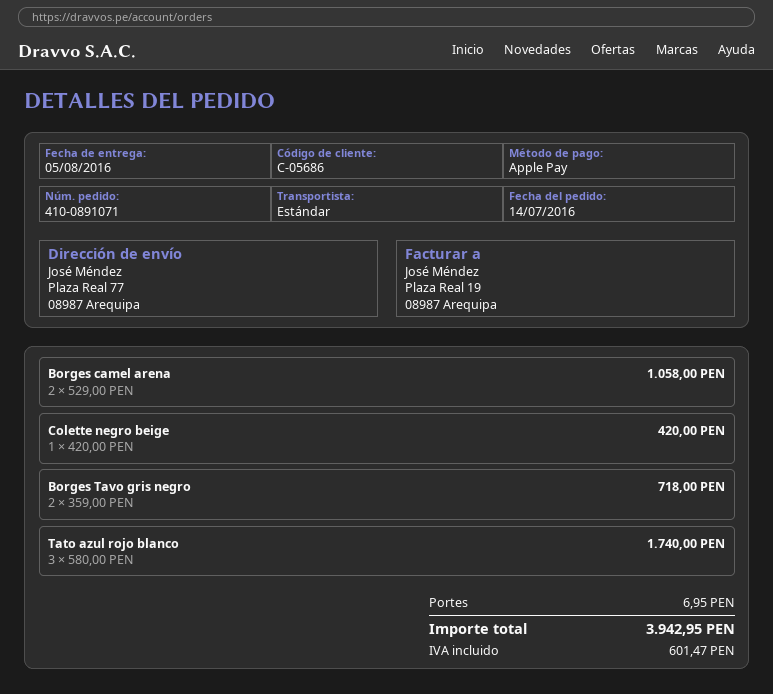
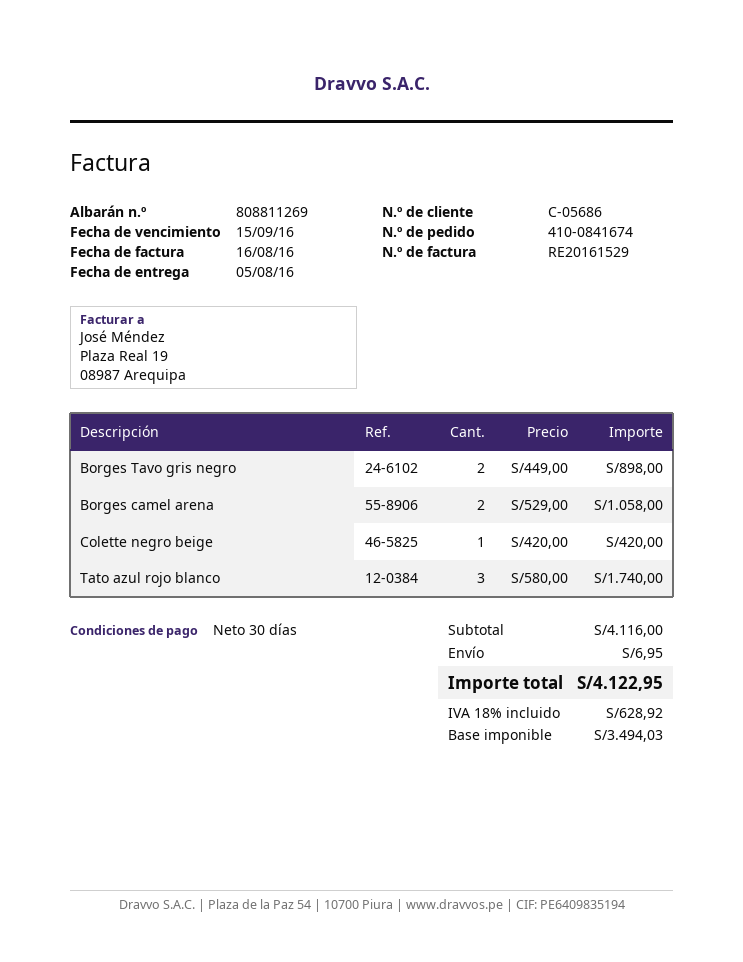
order number: 410-0891071 -> 410-0841674
Borges Tavo gris negro: 2 x 359.00 = 718.00 -> 2 x 449.00 = 898.00
tax: 601.47 -> 628.92
total: 3942.95 -> 4122.95

